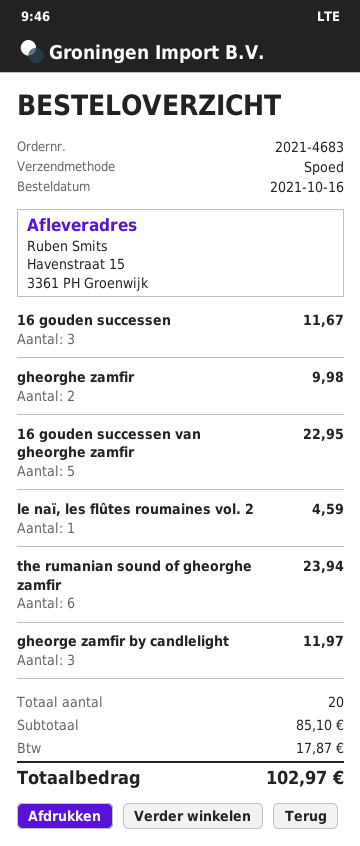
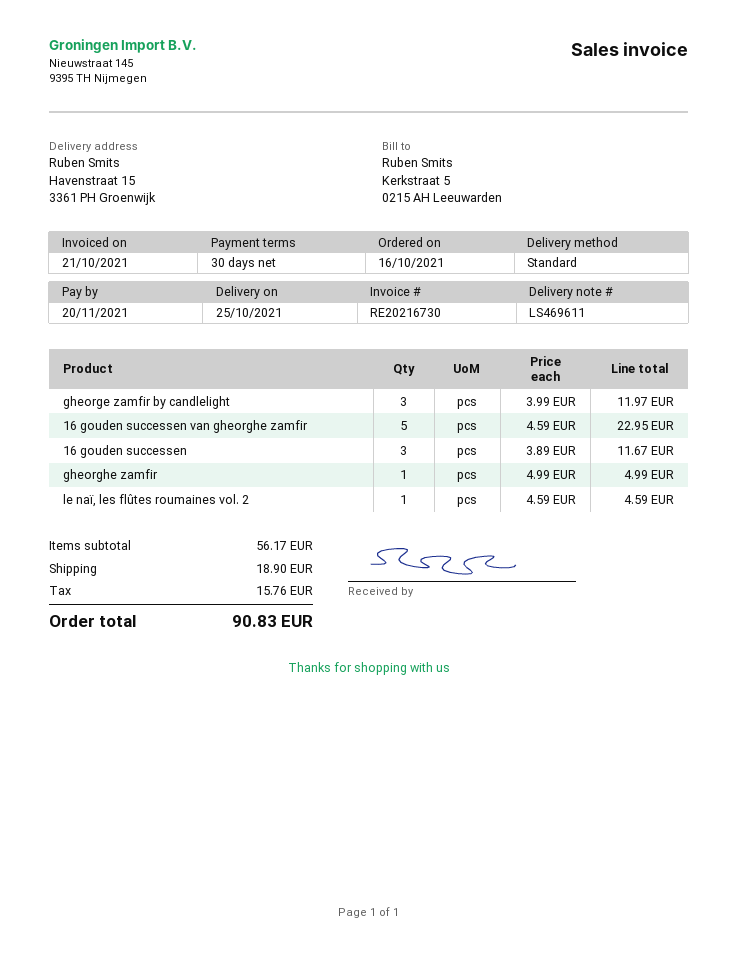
shipping method: express -> standard
gheorghe zamfir: 2 for 9.98 -> 1 for 4.99
the rumanian sound of gheorghe zamfir: 6 for 23.94 -> none
subtotal: 85.10 -> 56.17
shipping: none -> 18.90
tax: 17.87 -> 15.76
total: 102.97 -> 90.83

